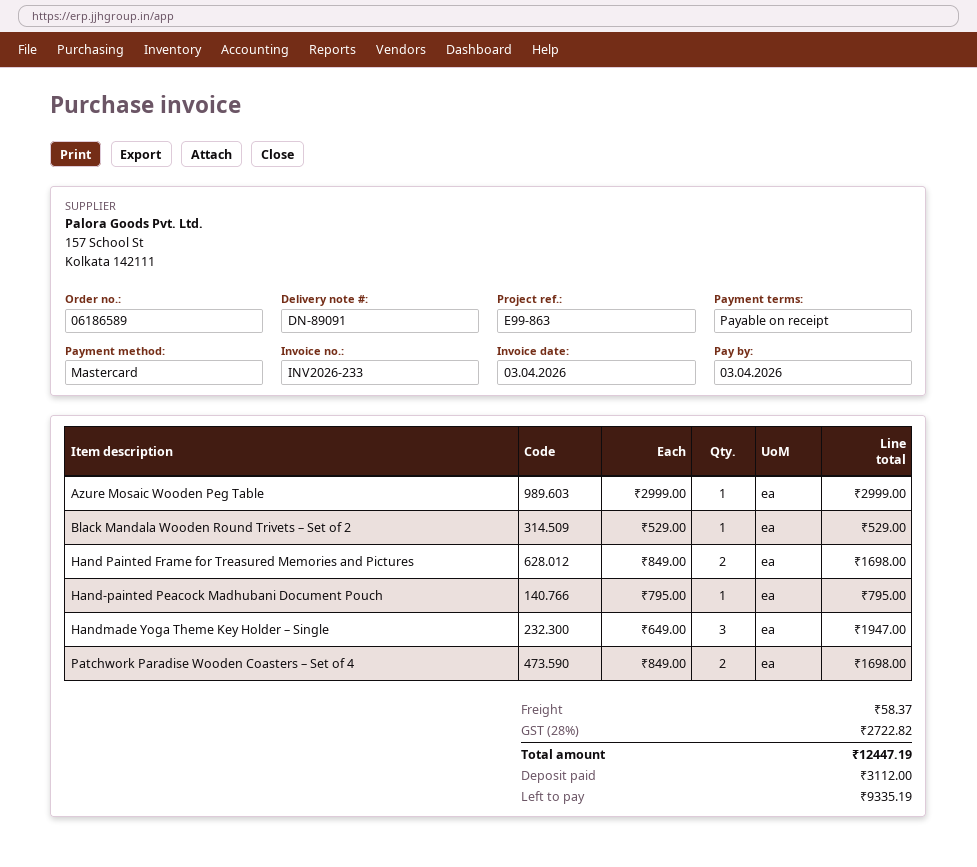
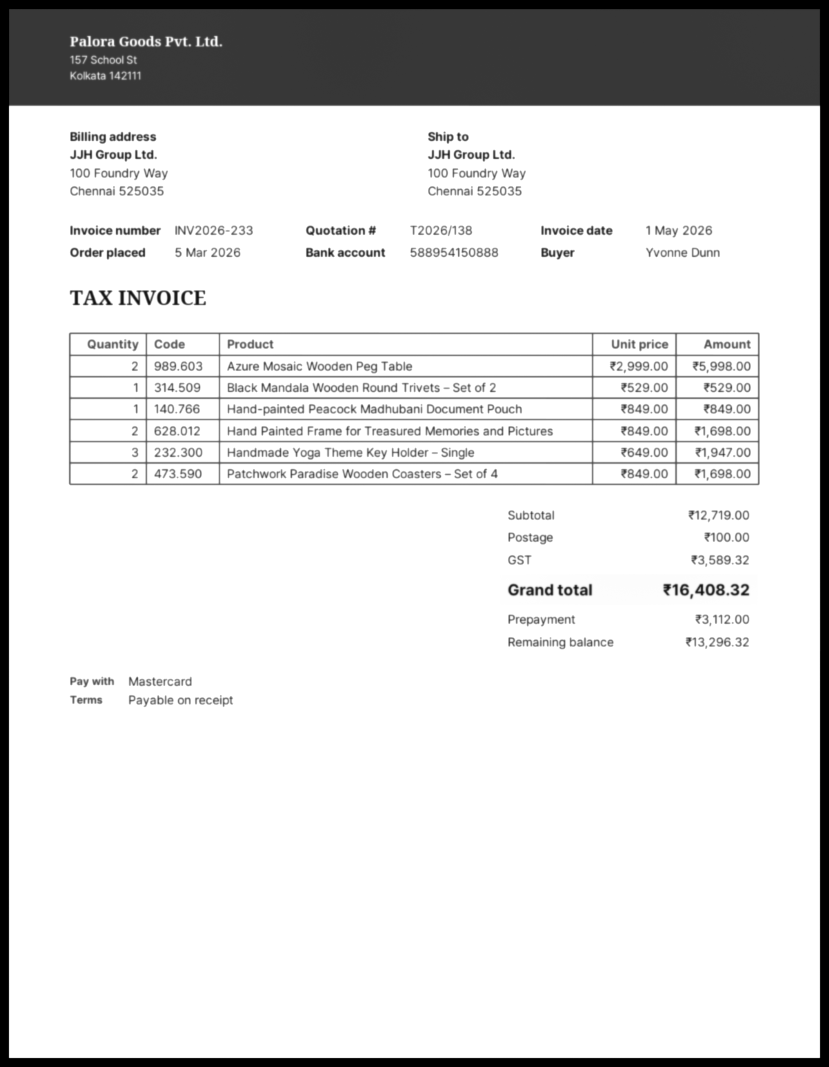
invoice date: 2026-04-03 -> 2026-05-01
Azure Mosaic Wooden Peg Table: 1 x 2999.00 = 2999.00 -> 2 x 2999.00 = 5998.00
Hand-painted Peacock Madhubani Document Pouch: 1 x 795.00 = 795.00 -> 1 x 849.00 = 849.00
shipping: 58.37 -> 100.00
tax: 2722.82 -> 3589.32
total: 12447.19 -> 16408.32
balance: 9335.19 -> 13296.32

